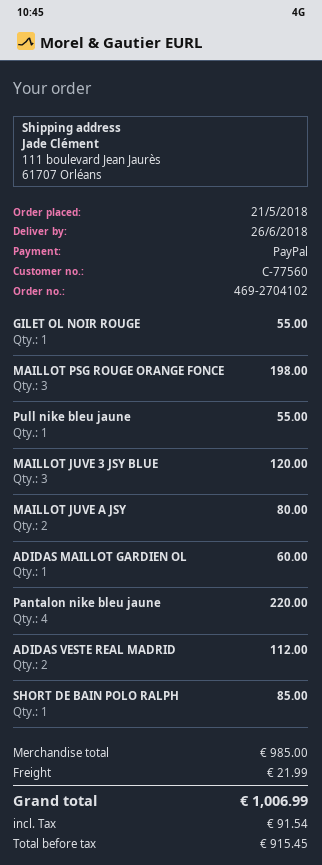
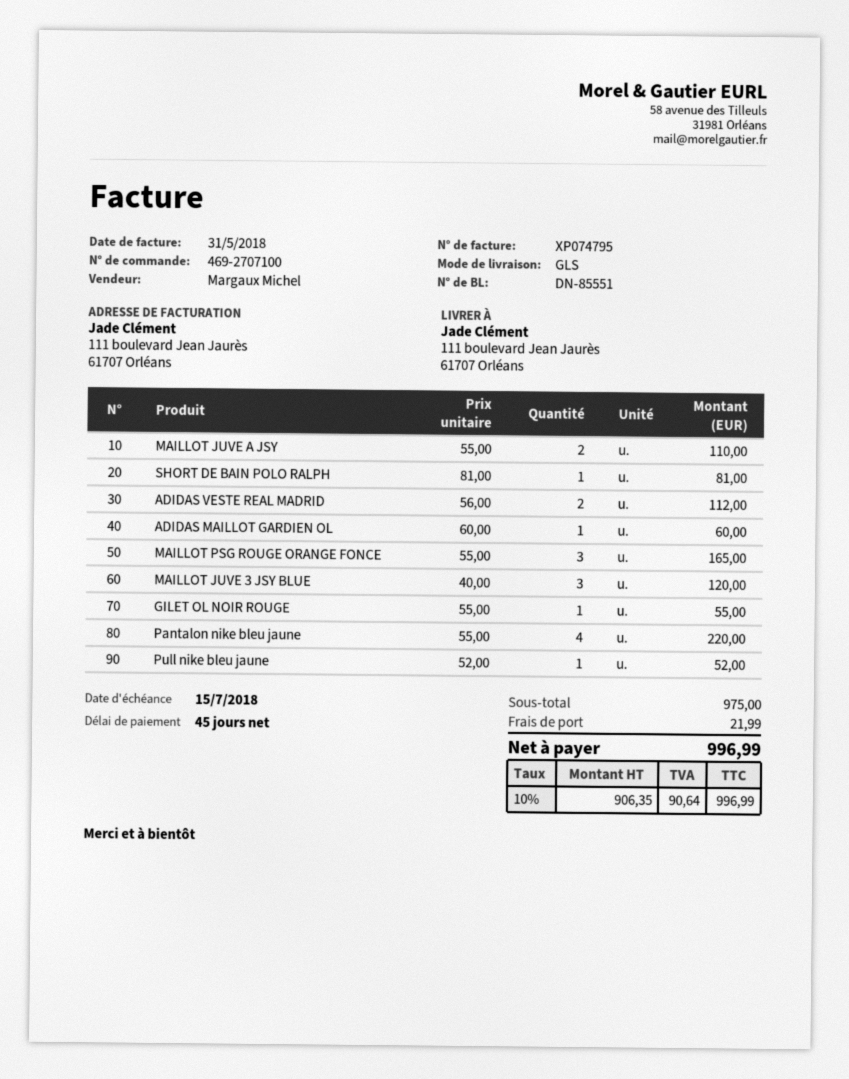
order number: 469-2704102 -> 469-2707100
MAILLOT PSG ROUGE ORANGE FONCE: 3 for 198.00 -> 3 for 165.00
Pull nike bleu jaune: 1 for 55.00 -> 1 for 52.00
MAILLOT JUVE A JSY: 2 for 80.00 -> 2 for 110.00
SHORT DE BAIN POLO RALPH: 1 for 85.00 -> 1 for 81.00
subtotal: 985.00 -> 975.00
net: 915.45 -> 906.35
tax: 91.54 -> 90.64
total: 1006.99 -> 996.99

